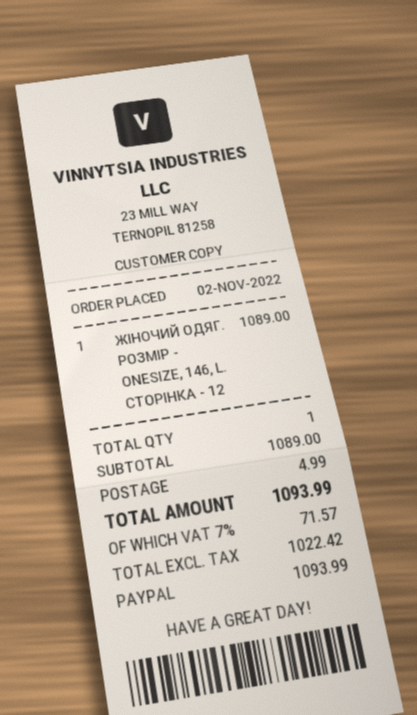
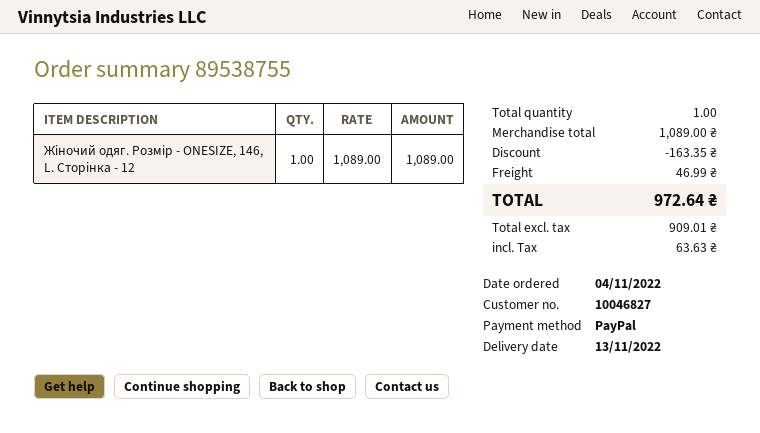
order date: 2022-11-02 -> 2022-11-04
discount: none -> 163.35
shipping: 4.99 -> 46.99
net: 1022.42 -> 909.01
tax: 71.57 -> 63.63
total: 1093.99 -> 972.64

